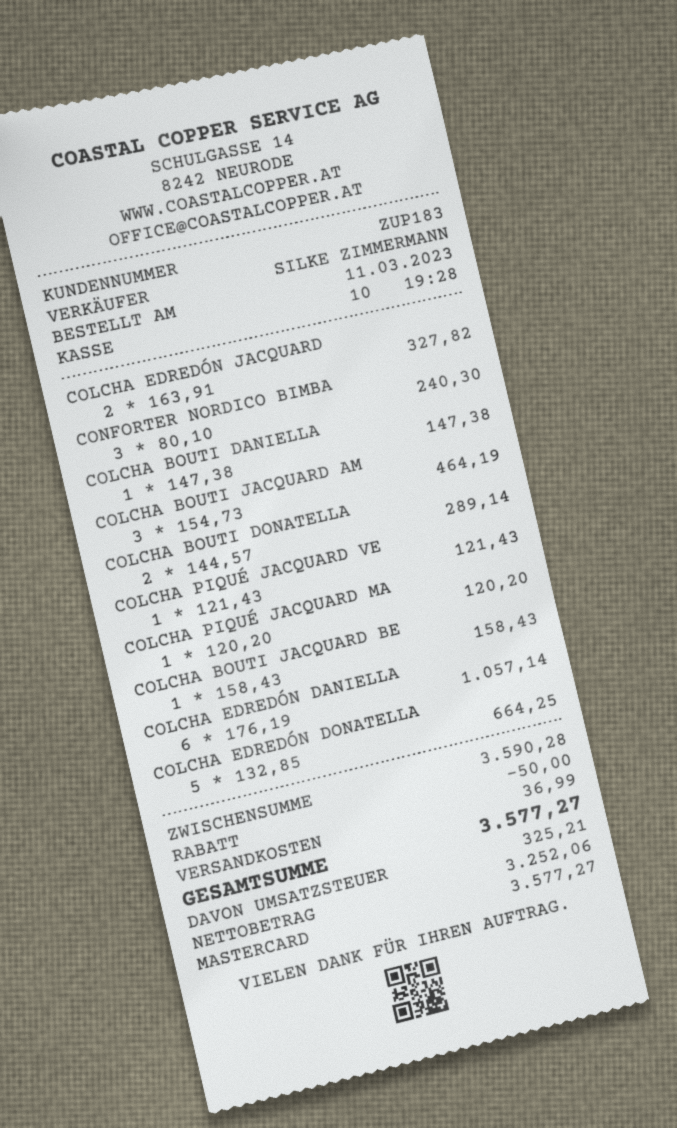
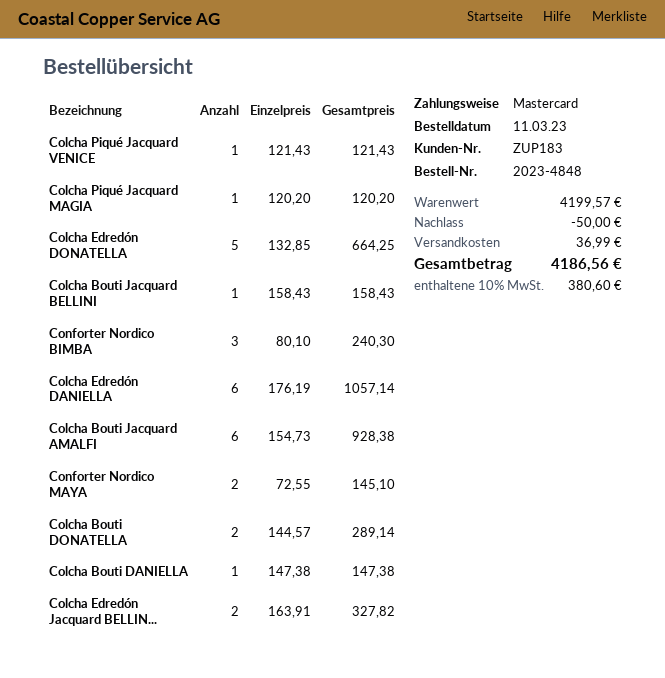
COLCHA BOUTI JACQUARD AM: 3 x 154.73 = 464.19 -> 6 x 154.73 = 928.38
Conforter Nordico MAYA: none -> 2 x 72.55 = 145.10
subtotal: 3590.28 -> 4199.57
tax: 325.21 -> 380.60
total: 3577.27 -> 4186.56

